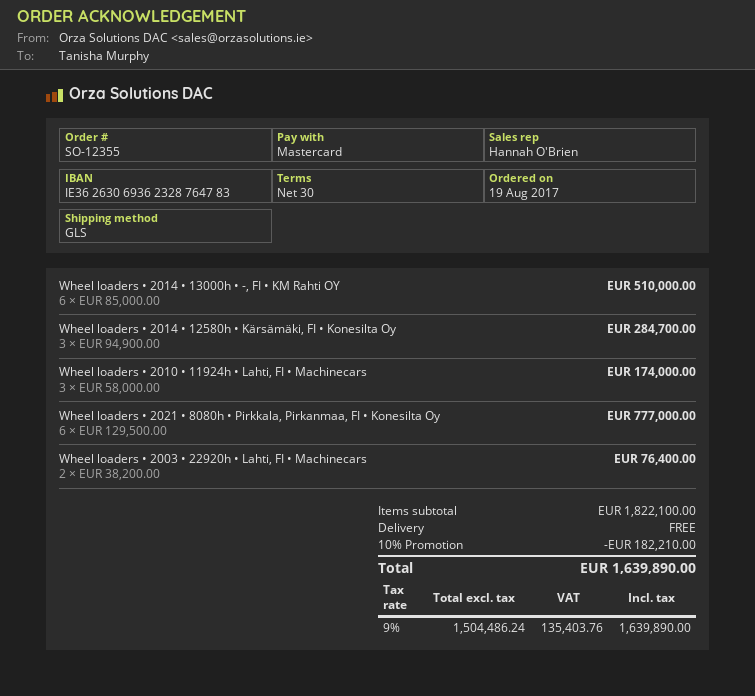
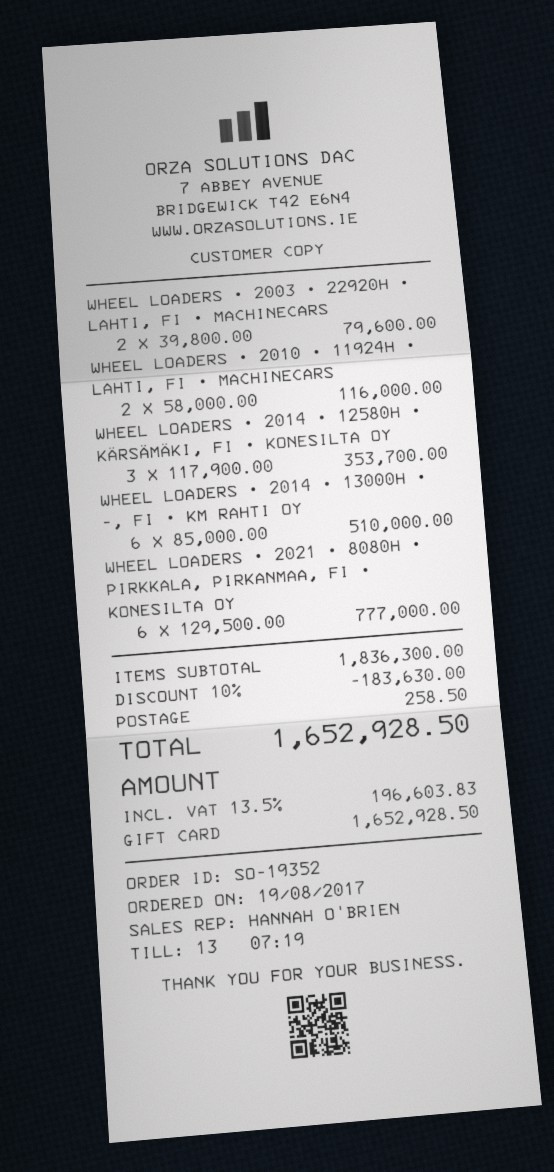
order number: SO-12355 -> SO-19352
payment method: Mastercard -> gift card
Wheel loaders • 2014 • 12580h • Kärsämäki, FI • Konesilta Oy: 3 x 94900.00 = 284700.00 -> 3 x 117900.00 = 353700.00
Wheel loaders • 2010 • 11924h • Lahti, FI • Machinecars: 3 x 58000.00 = 174000.00 -> 2 x 58000.00 = 116000.00
Wheel loaders • 2003 • 22920h • Lahti, FI • Machinecars: 2 x 38200.00 = 76400.00 -> 2 x 39800.00 = 79600.00
subtotal: 1822100.00 -> 1836300.00
discount: 10% = 182210.00 -> 10% = 183630.00
shipping: 0.00 -> 258.50
tax: 9% = 135403.76 -> 13.5% = 196603.83
total: 1639890.00 -> 1652928.50

